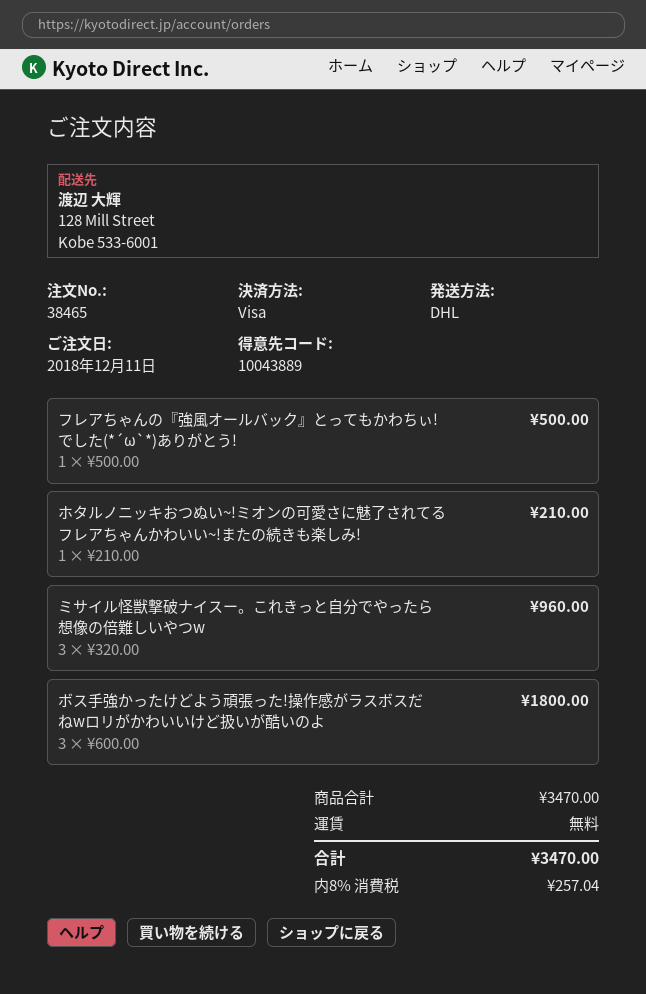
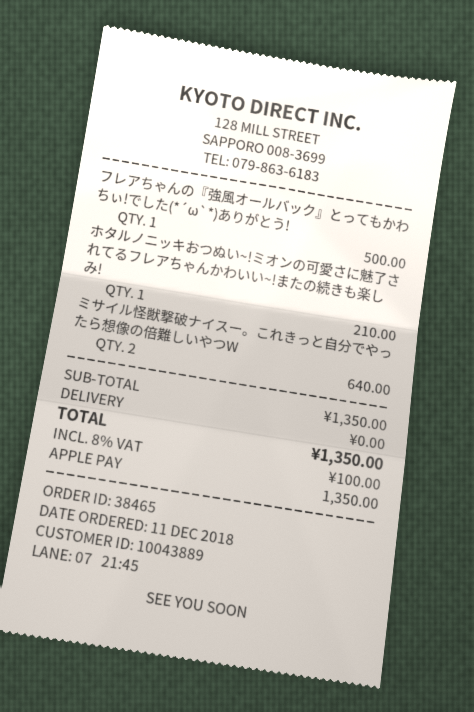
payment method: Visa -> Apple Pay
ミサイル怪獣撃破ナイスー。これきっと自分でやったら想像の倍難しいやつw: 3 for 960.00 -> 2 for 640.00
ボス手強かったけどよう頑張った!操作感がラスボスだねwロリがかわいいけど扱いが酷いのよ: 3 for 1800.00 -> none
subtotal: 3470.00 -> 1350.00
tax: 8% = 257.04 -> 8% = 100.00
total: 3470.00 -> 1350.00

